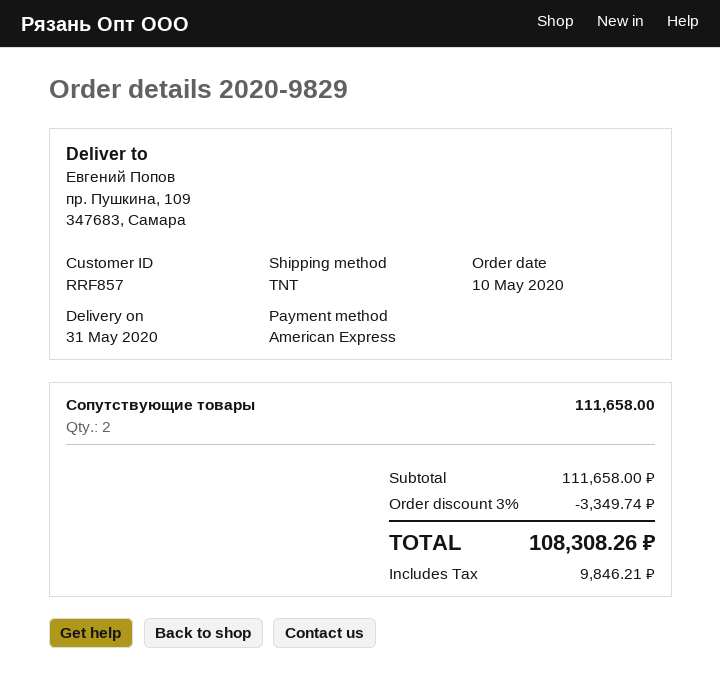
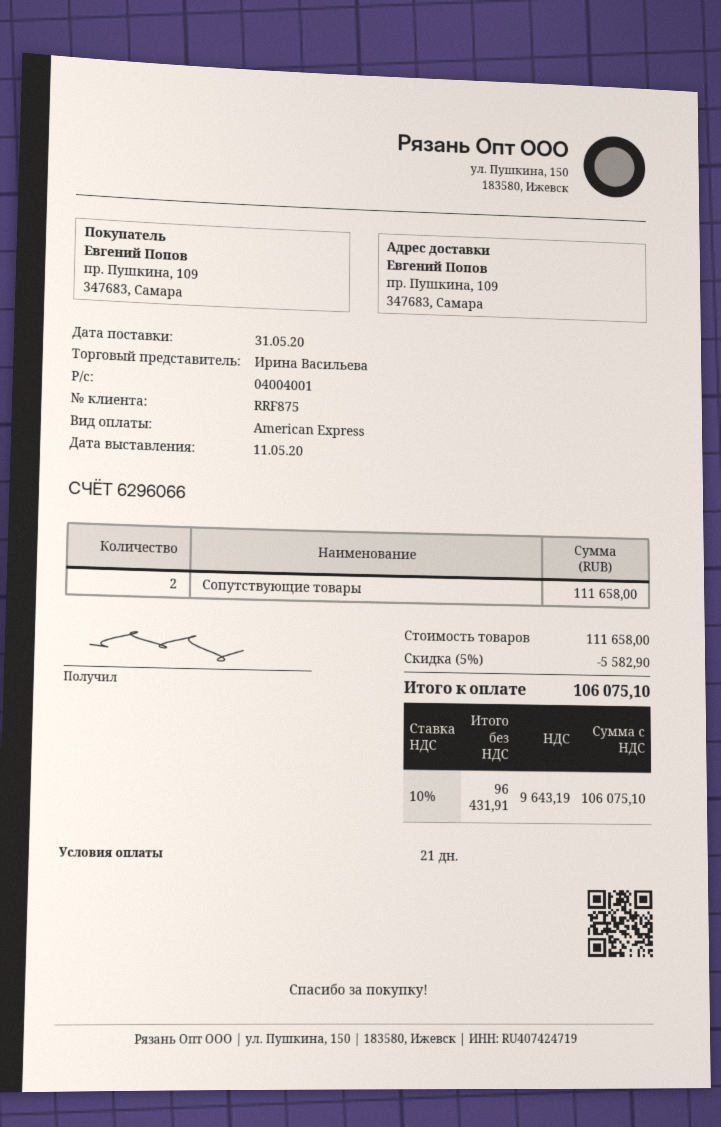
customer number: RRF857 -> RRF875
discount: 3% = 3349.74 -> 5% = 5582.90
tax: 9846.21 -> 9643.19
total: 108308.26 -> 106075.10

